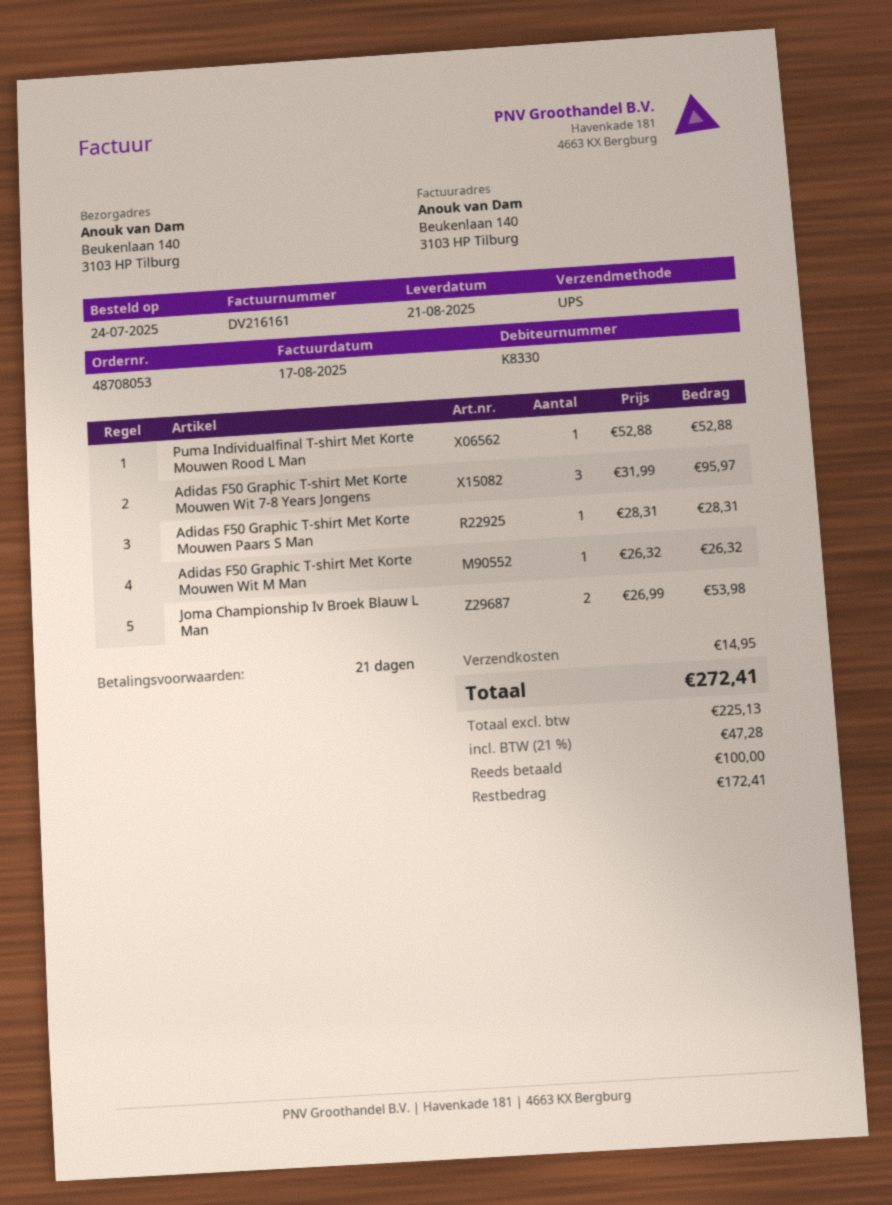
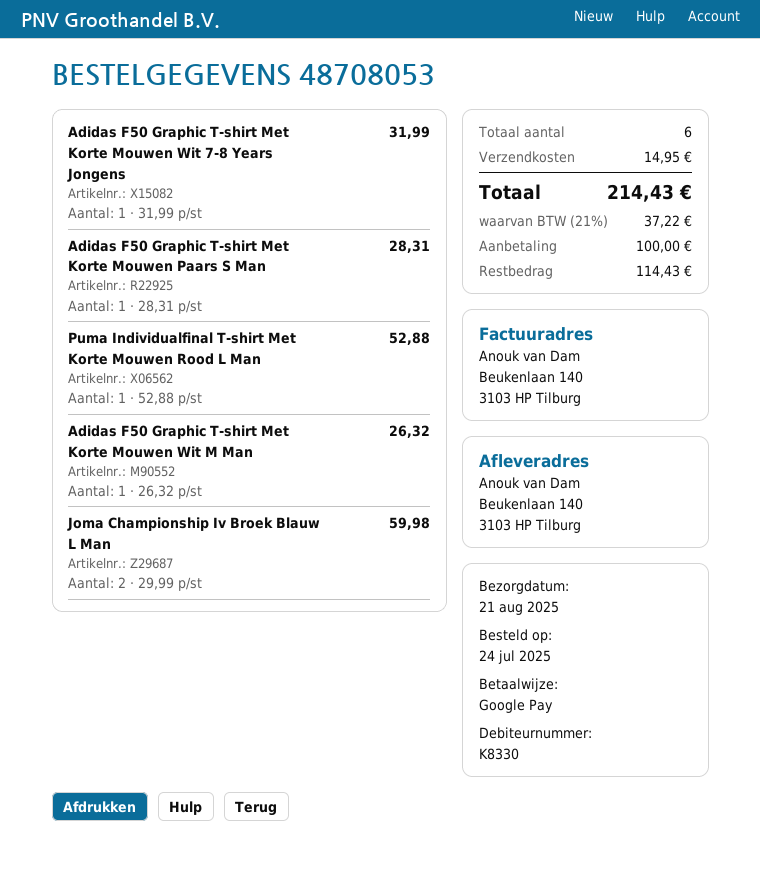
Adidas F50 Graphic T-shirt Met Korte Mouwen Wit 7-8 Years Jongens: 3 x 31.99 = 95.97 -> 1 x 31.99 = 31.99
Joma Championship Iv Broek Blauw L Man: 2 x 26.99 = 53.98 -> 2 x 29.99 = 59.98
tax: 21% = 47.28 -> 21% = 37.22
total: 272.41 -> 214.43
balance: 172.41 -> 114.43

